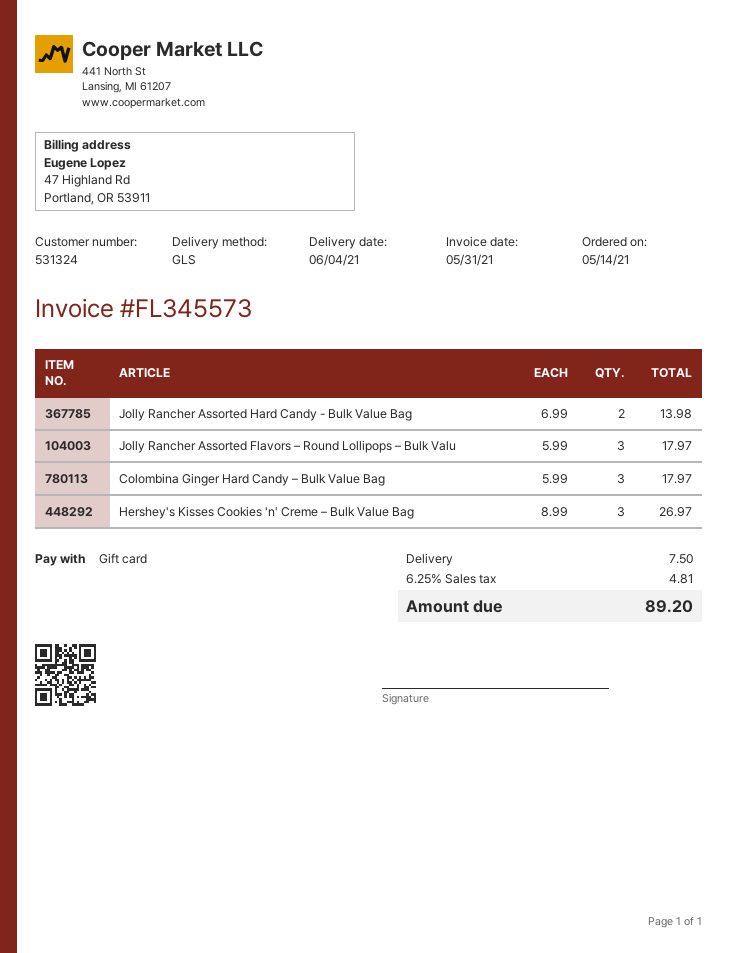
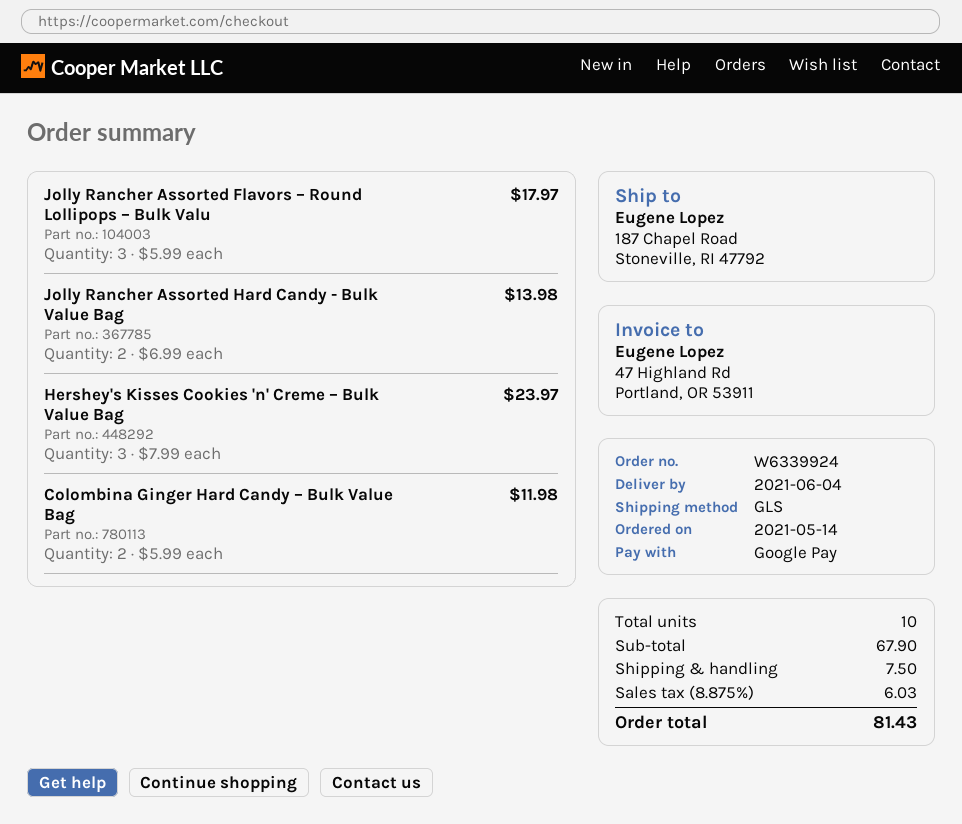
payment method: gift card -> Google Pay
Colombina Ginger Hard Candy – Bulk Value Bag: 3 x 5.99 = 17.97 -> 2 x 5.99 = 11.98
Hershey's Kisses Cookies 'n' Creme – Bulk Value Bag: 3 x 8.99 = 26.97 -> 3 x 7.99 = 23.97
tax: 6.25% = 4.81 -> 8.875% = 6.03
total: 89.20 -> 81.43

